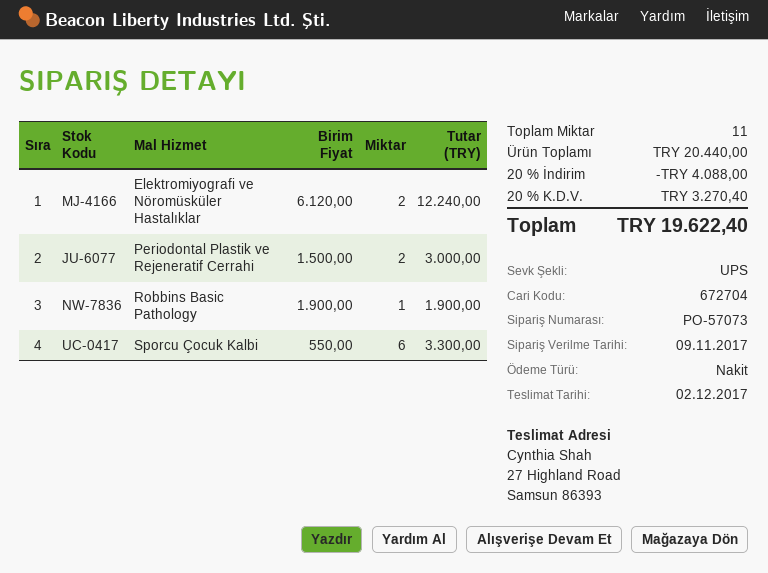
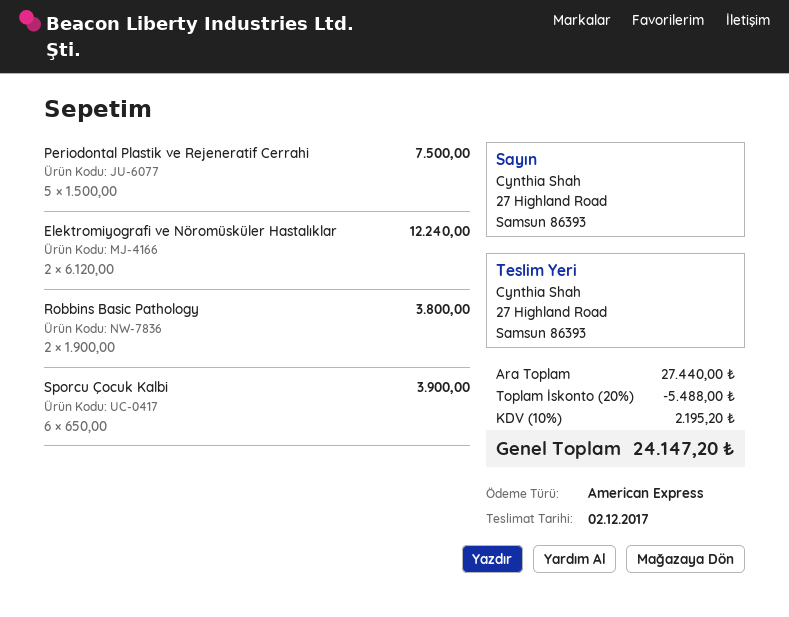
payment method: cash -> American Express
Periodontal Plastik ve Rejeneratif Cerrahi: 2 x 1500.00 = 3000.00 -> 5 x 1500.00 = 7500.00
Robbins Basic Pathology: 1 x 1900.00 = 1900.00 -> 2 x 1900.00 = 3800.00
Sporcu Çocuk Kalbi: 6 x 550.00 = 3300.00 -> 6 x 650.00 = 3900.00
subtotal: 20440.00 -> 27440.00
discount: 20% = 4088.00 -> 20% = 5488.00
tax: 20% = 3270.40 -> 10% = 2195.20
total: 19622.40 -> 24147.20

